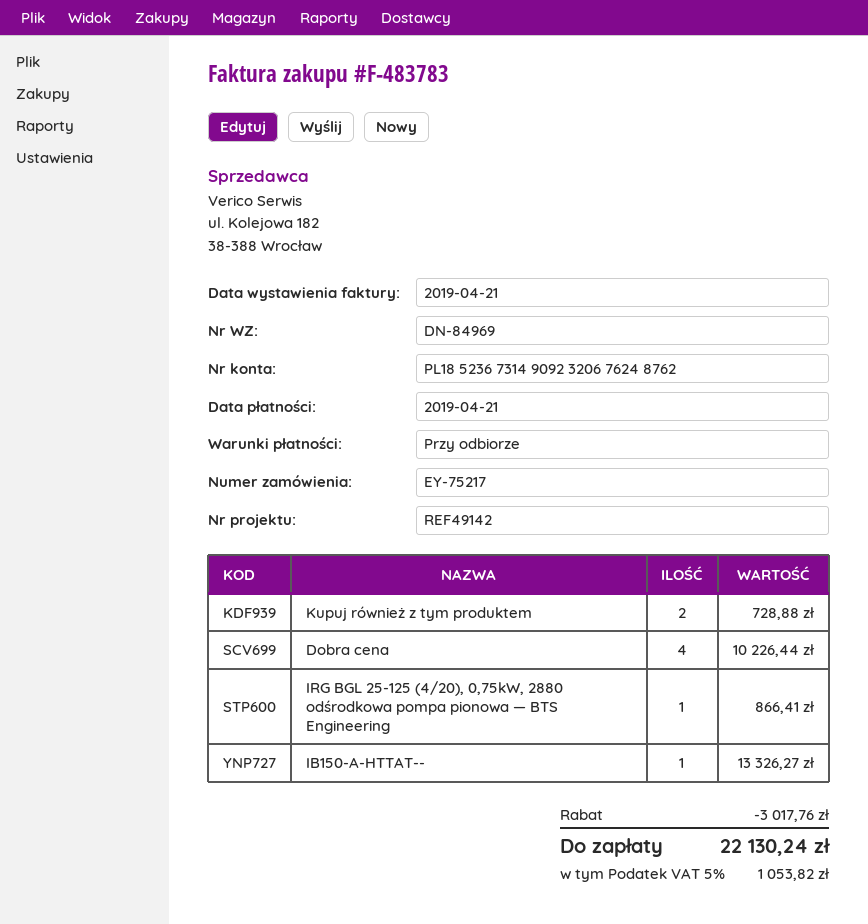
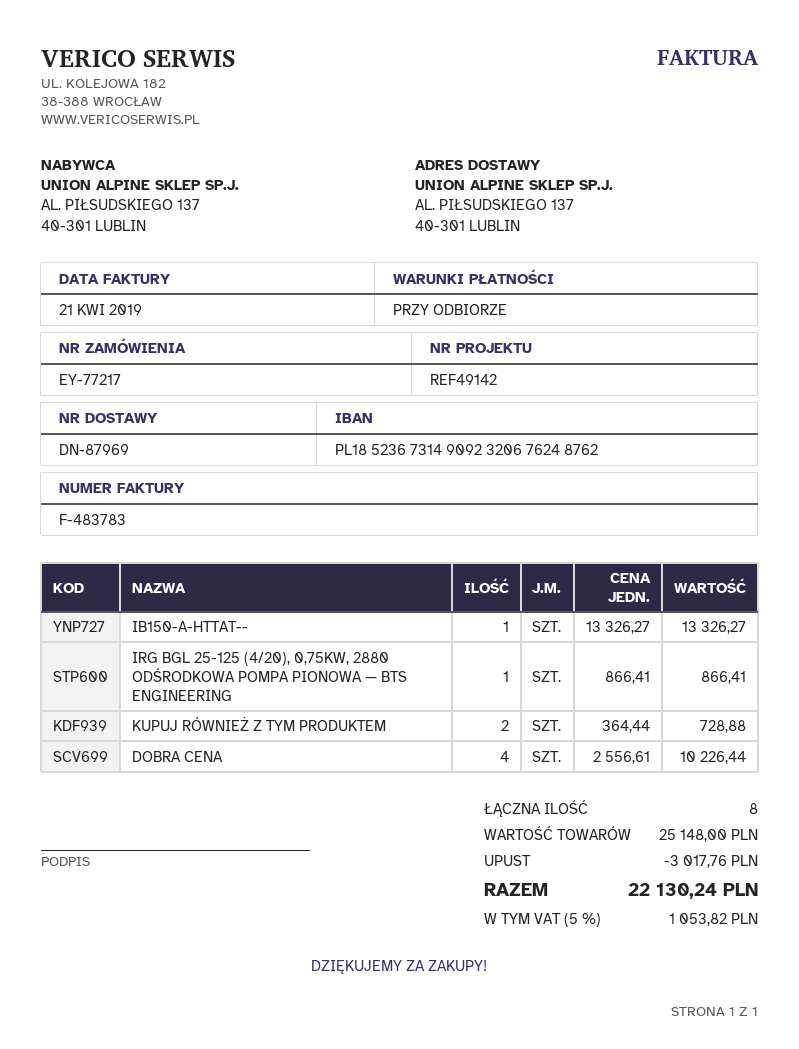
order number: EY-75217 -> EY-77217
delivery note number: DN-84969 -> DN-87969

